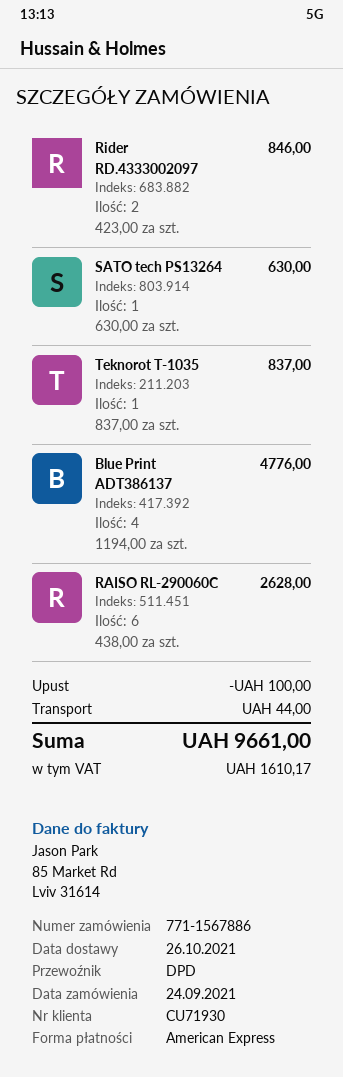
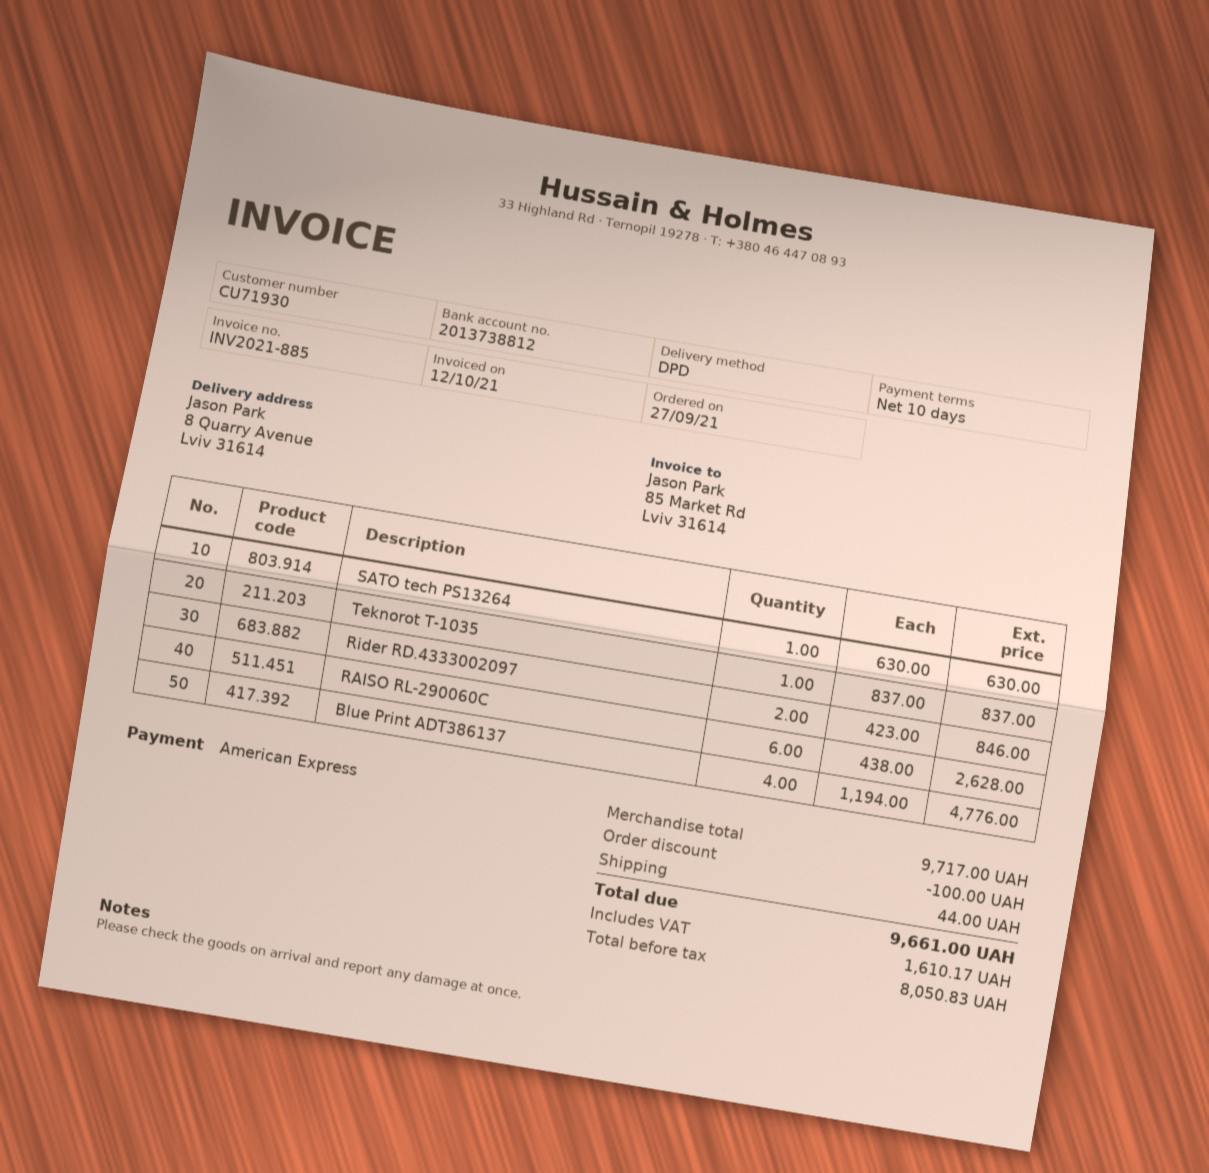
order date: 2021-09-24 -> 2021-09-27

